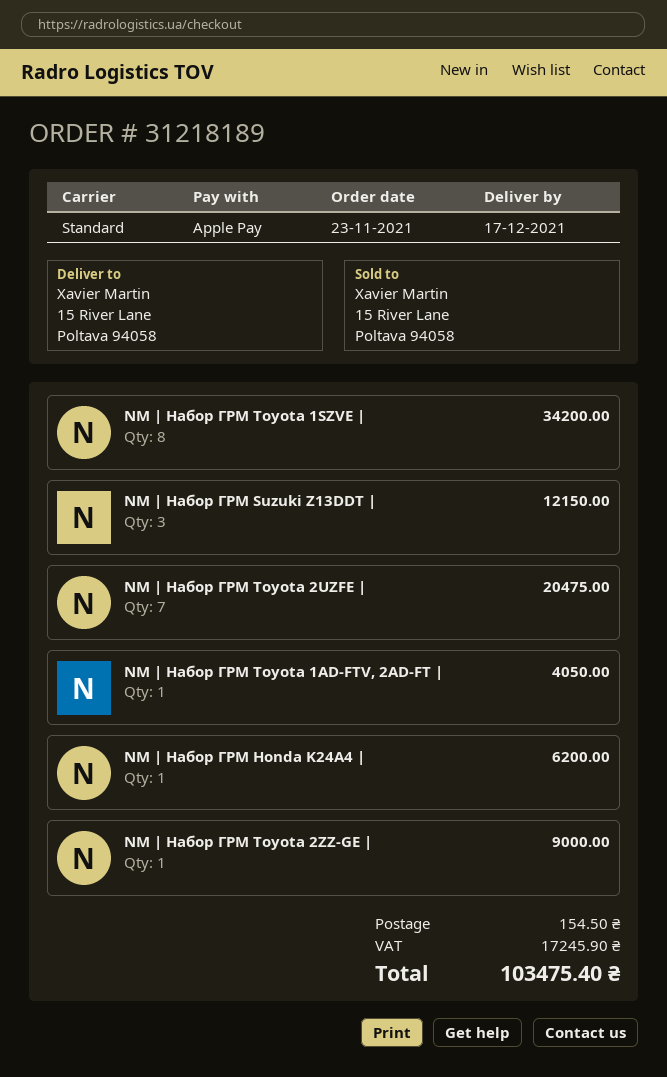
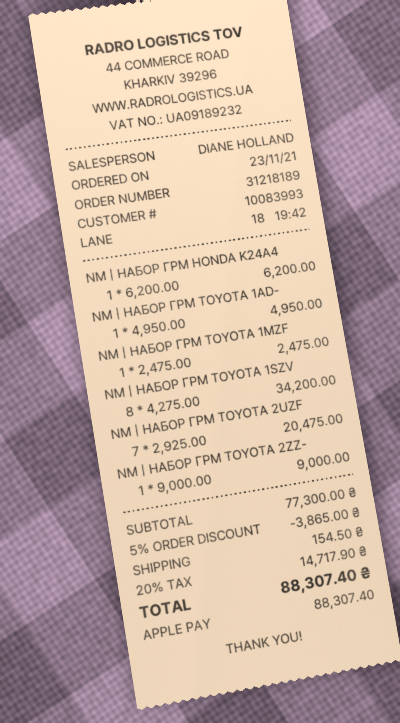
NM | Набор ГРМ Suzuki Z13DDT |: 3 for 12150.00 -> none
NM | Набор ГРМ Toyota 1AD-FTV, 2AD-FT |: 1 for 4050.00 -> 1 for 4950.00
NM | НАБОР ГРМ TOYOTA 1MZF: none -> 1 for 2475.00
discount: none -> 5% = 3865.00
tax: 17245.90 -> 14717.90
total: 103475.40 -> 88307.40

